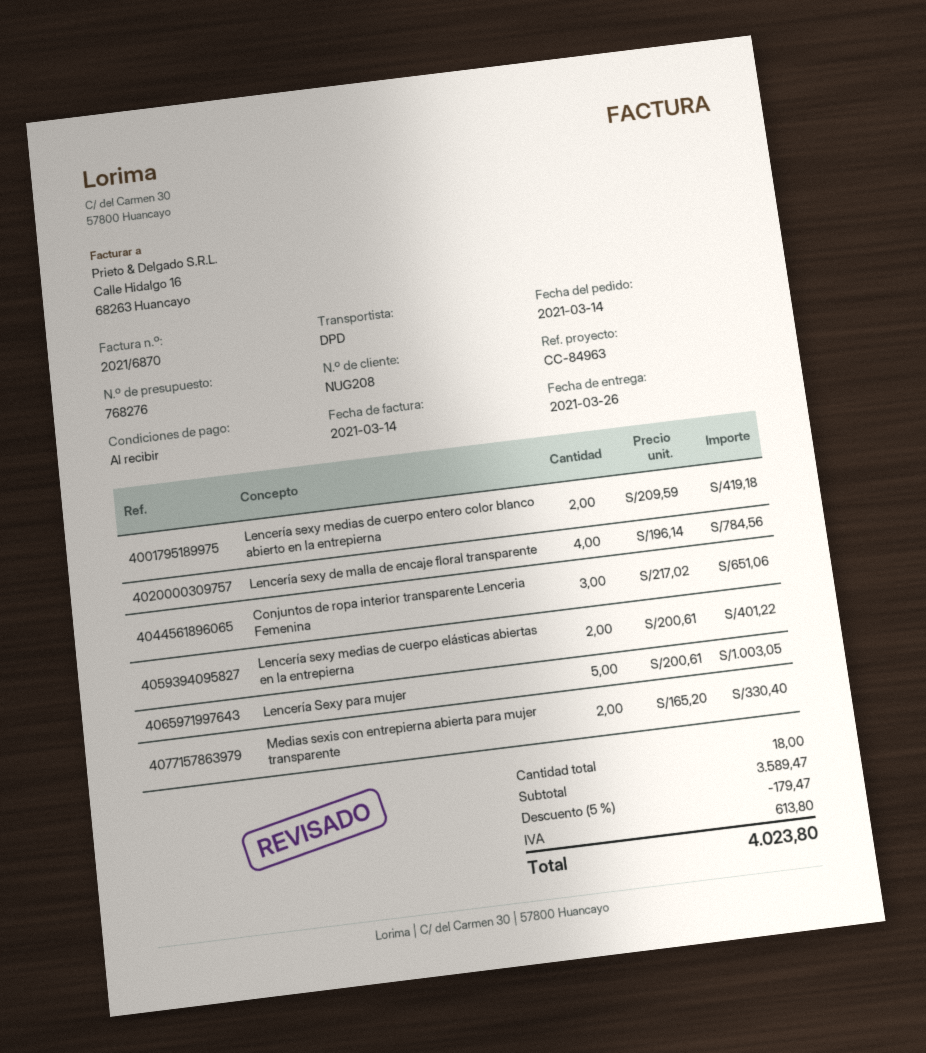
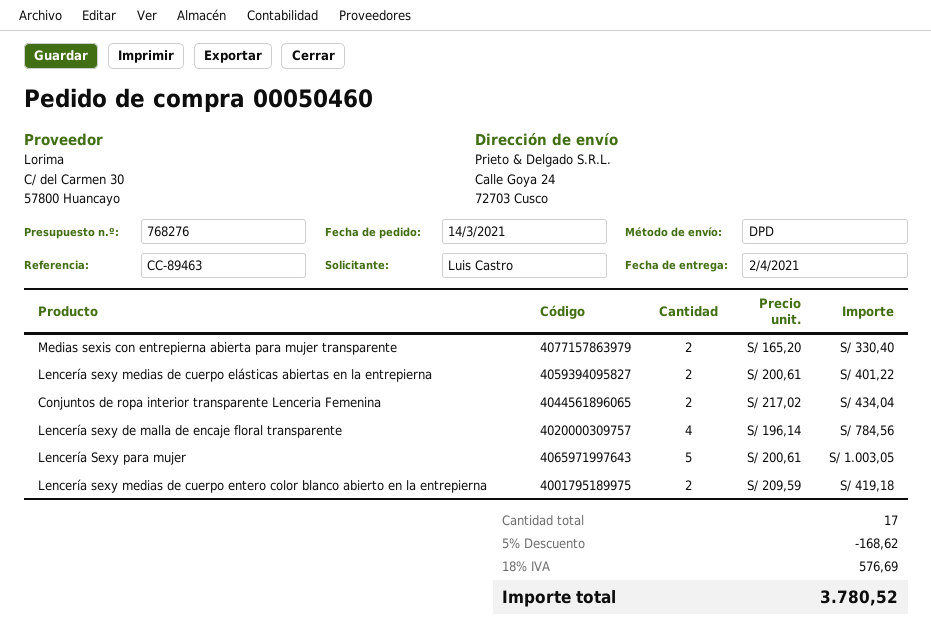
delivery date: 2021-03-26 -> 2021-04-02
reference: CC-84963 -> CC-89463
Conjuntos de ropa interior transparente Lenceria Femenina: 3 x 217.02 = 651.06 -> 2 x 217.02 = 434.04
total quantity: 18 -> 17
discount: 5% = 179.47 -> 5% = 168.62
tax: 613.80 -> 576.69
total: 4023.80 -> 3780.52

